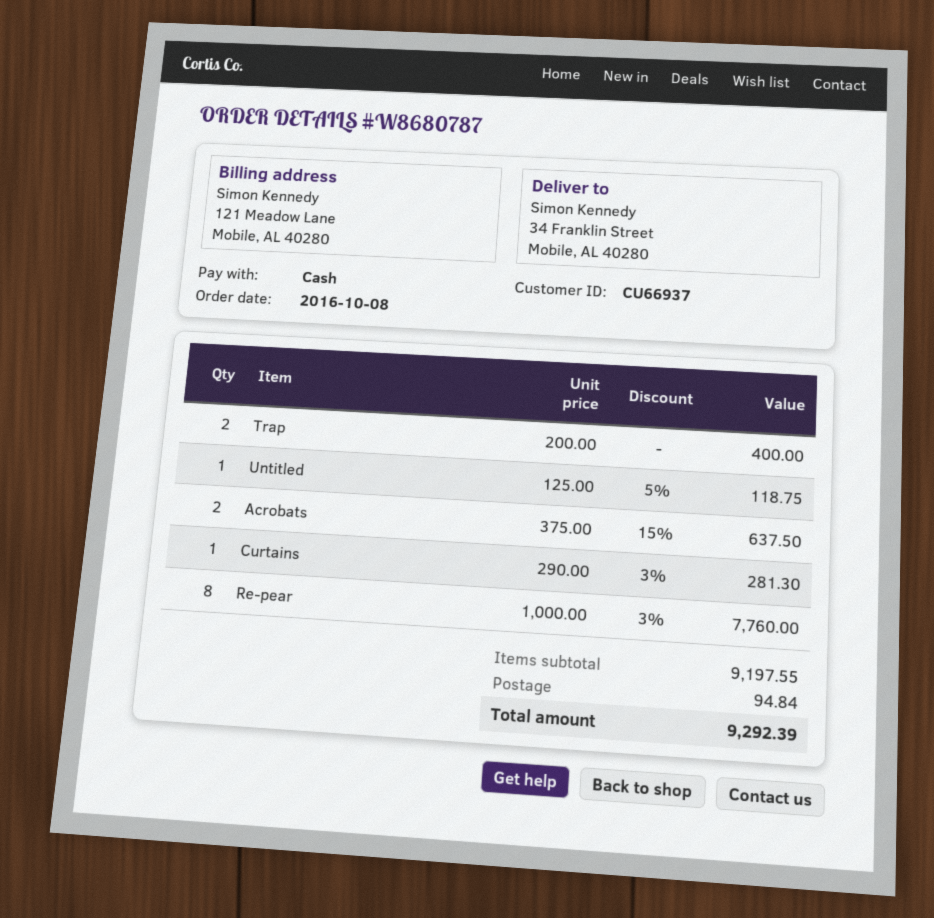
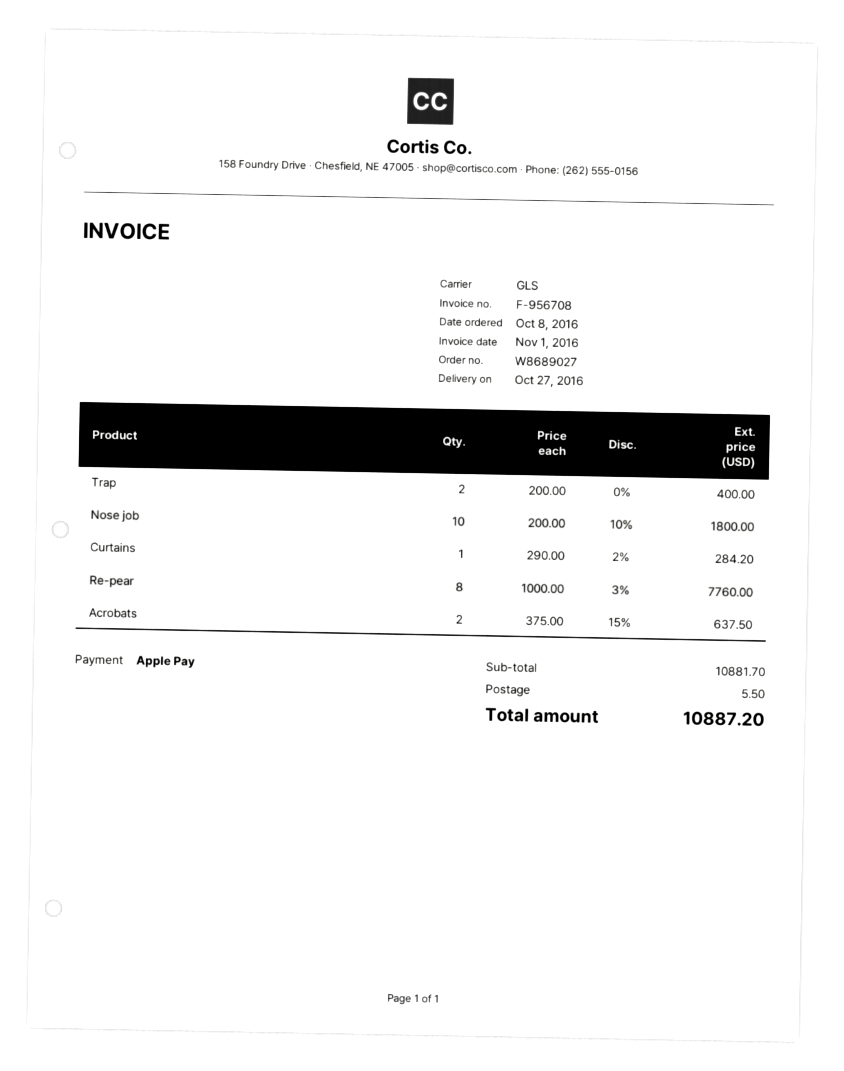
order number: W8680787 -> W8689027
payment method: cash -> Apple Pay
Untitled: 1 x 125.00 - 5% = 118.75 -> none
Curtains: 1 x 290.00 - 3% = 281.30 -> 1 x 290.00 - 2% = 284.20
Nose job: none -> 10 x 200.00 - 10% = 1800.00
subtotal: 9197.55 -> 10881.70
shipping: 94.84 -> 5.50
total: 9292.39 -> 10887.20

